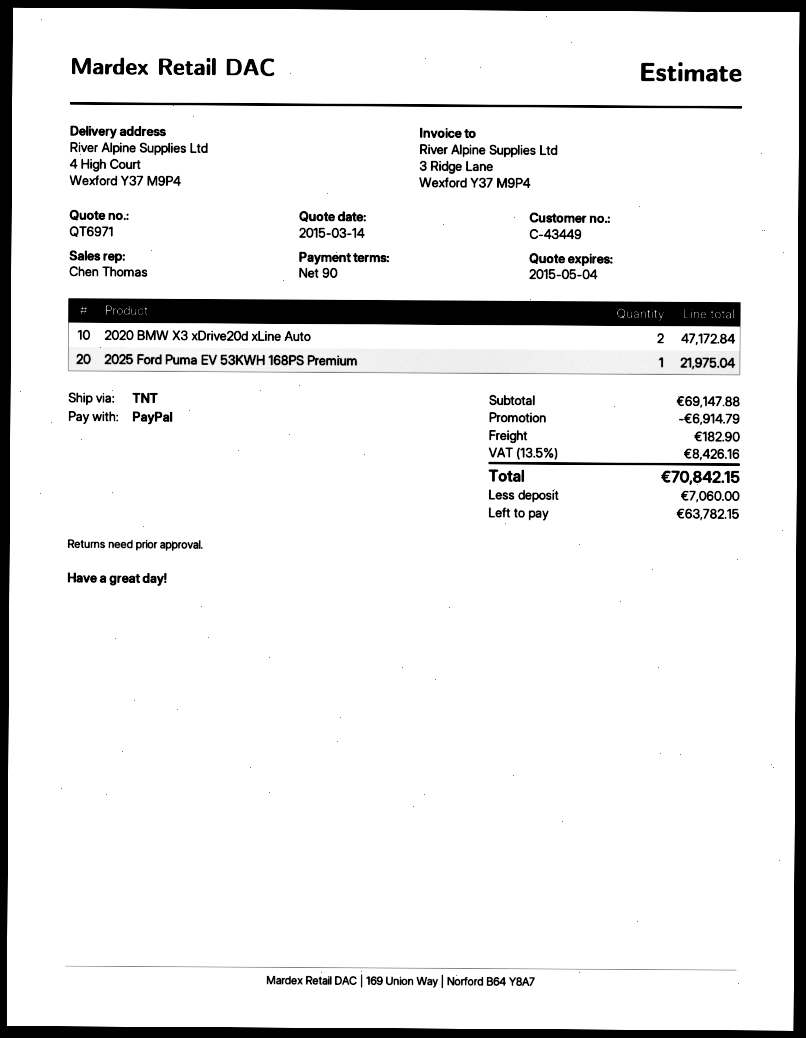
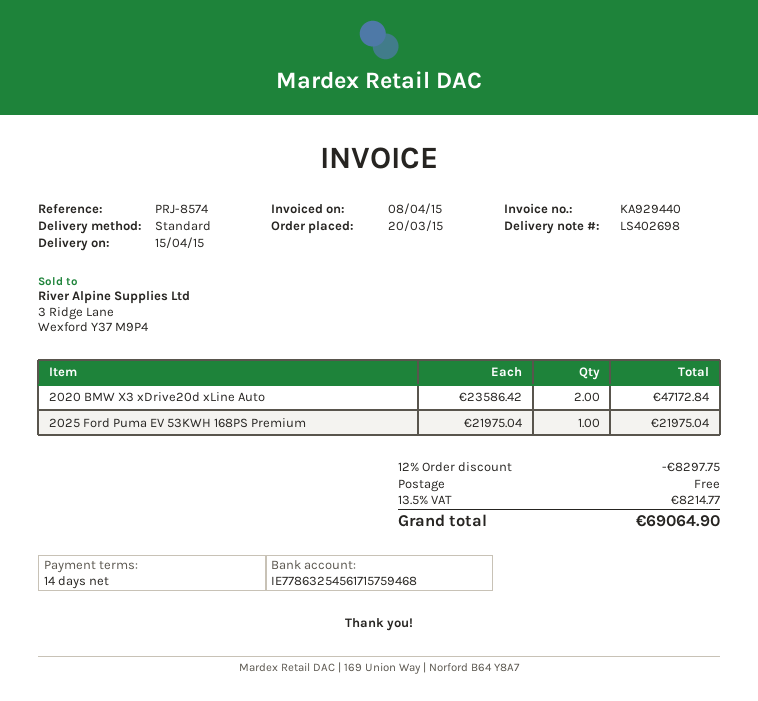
payment terms: 90 days -> 14 days
shipping method: TNT -> standard
discount: 6914.79 -> 8297.75
shipping: 182.90 -> 0.00
tax: 13.5% = 8426.16 -> 13.5% = 8214.77
total: 70842.15 -> 69064.90

